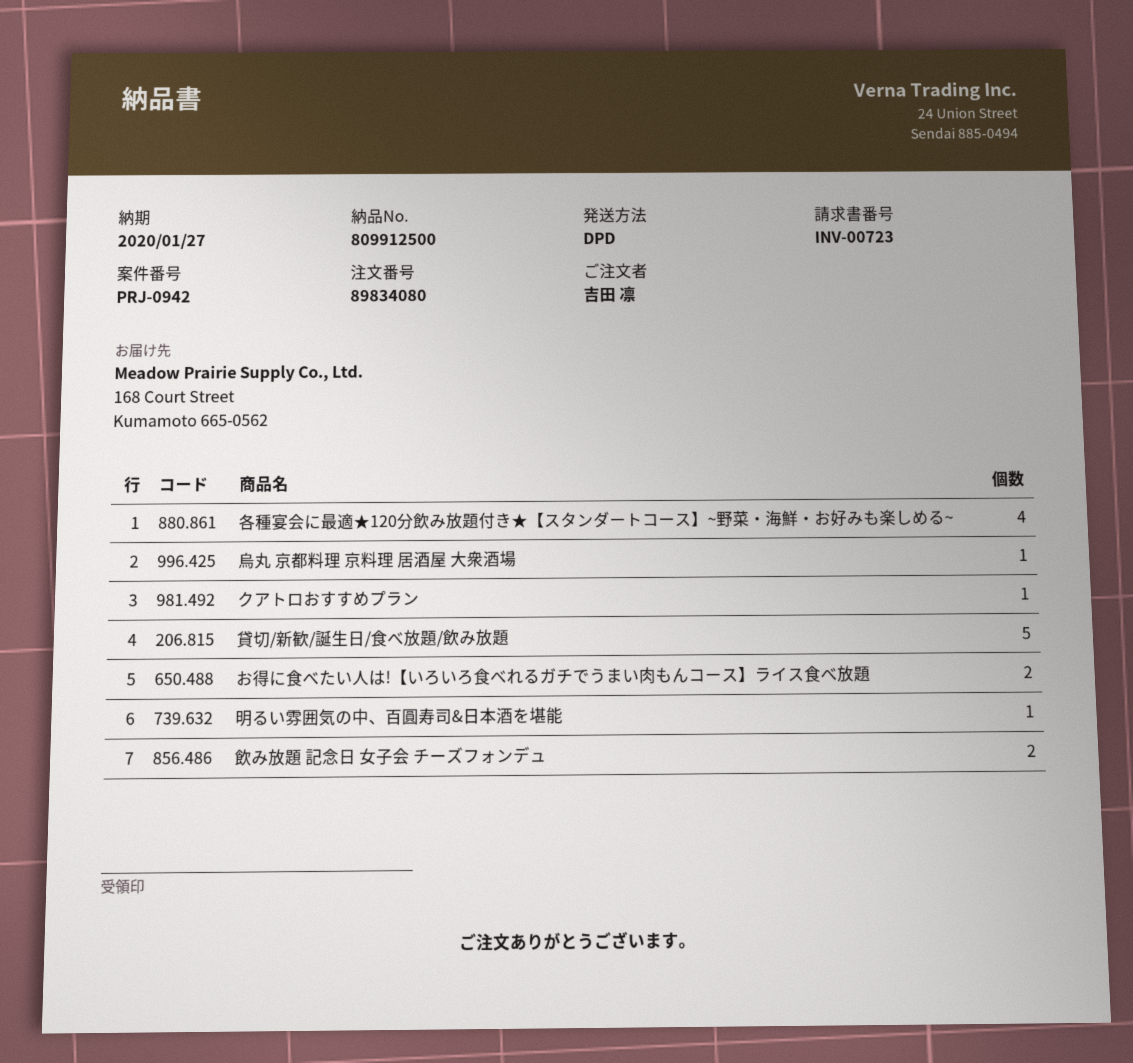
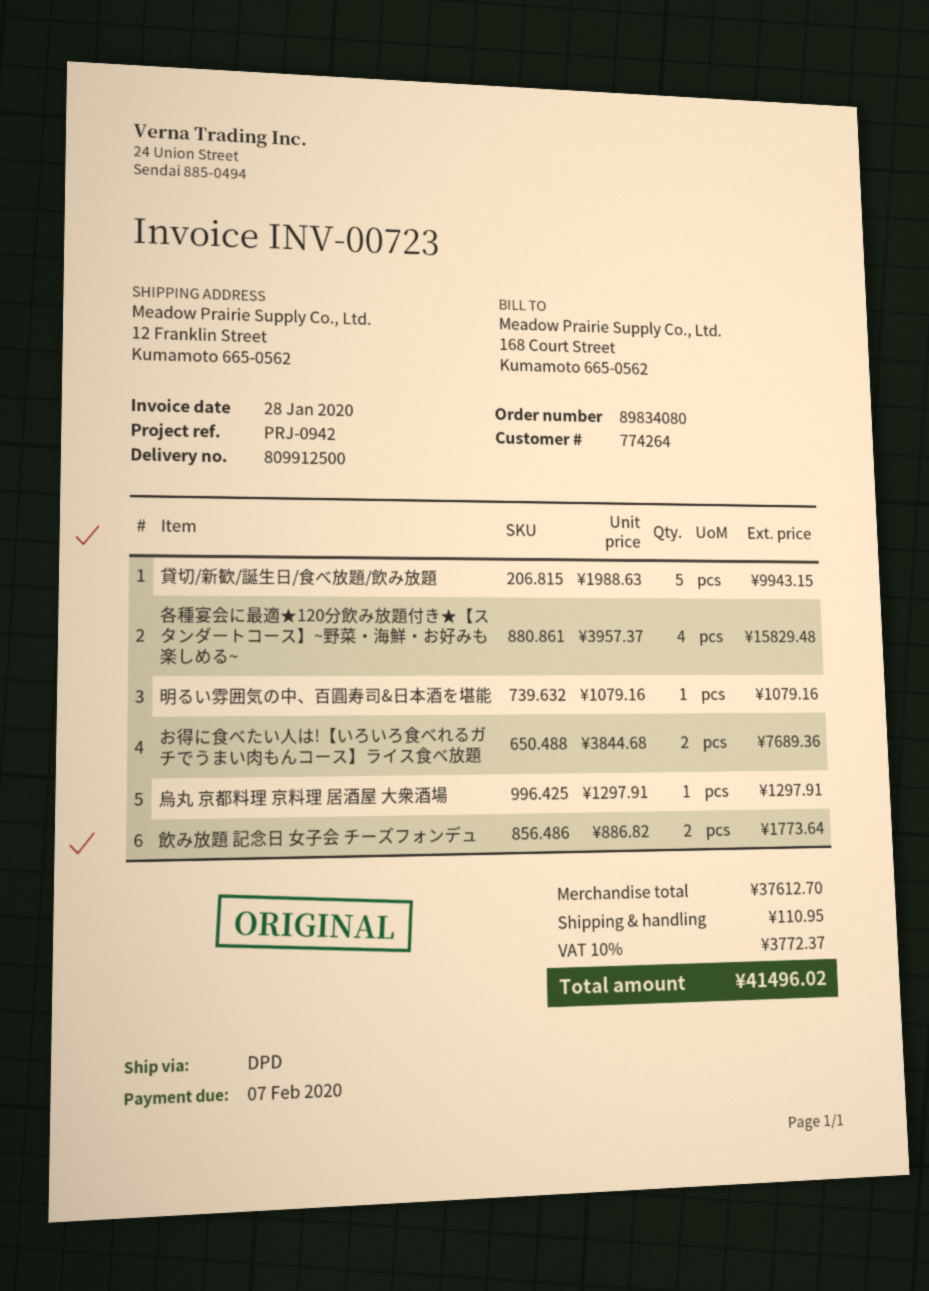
ship to: 168 Court Street, Kumamoto 665-0562 -> 12 Franklin Street, Kumamoto 665-0562
クアトロおすすめプラン: 1 -> none

